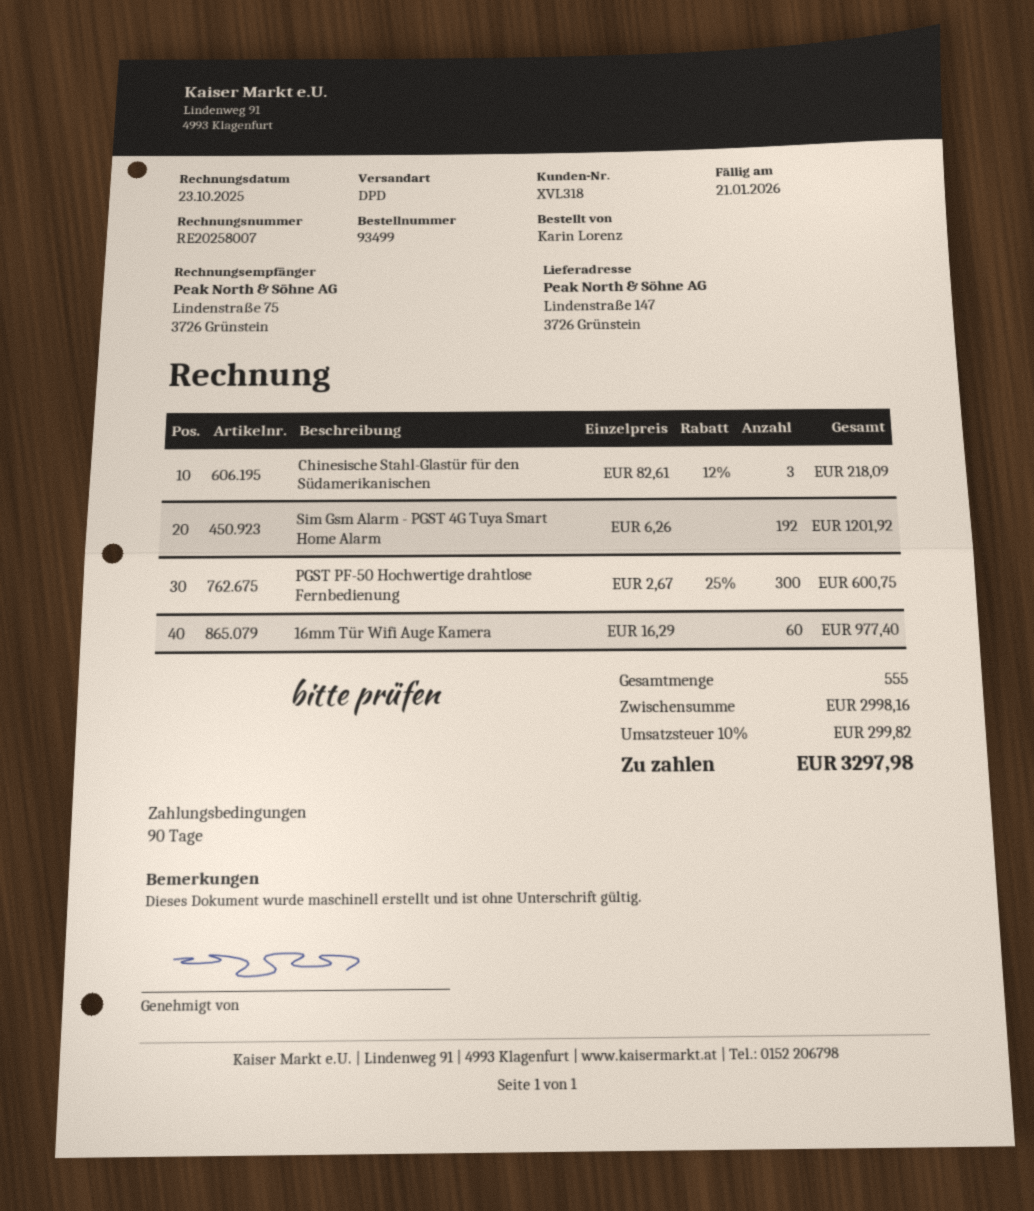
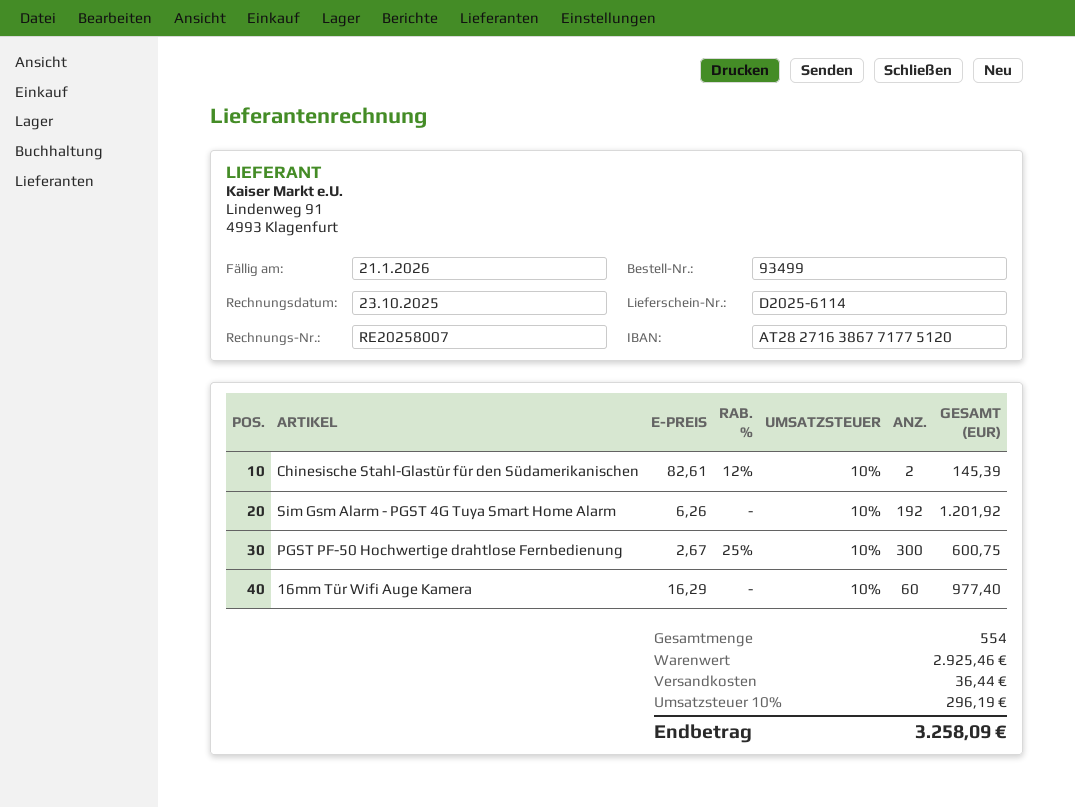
Chinesische Stahl-Glastür für den Südamerikanischen: 3 x 82.61 - 12% = 218.09 -> 2 x 82.61 - 12% = 145.39
total quantity: 555 -> 554
subtotal: 2998.16 -> 2925.46
shipping: none -> 36.44
tax: 10% = 299.82 -> 10% = 296.19
total: 3297.98 -> 3258.09

